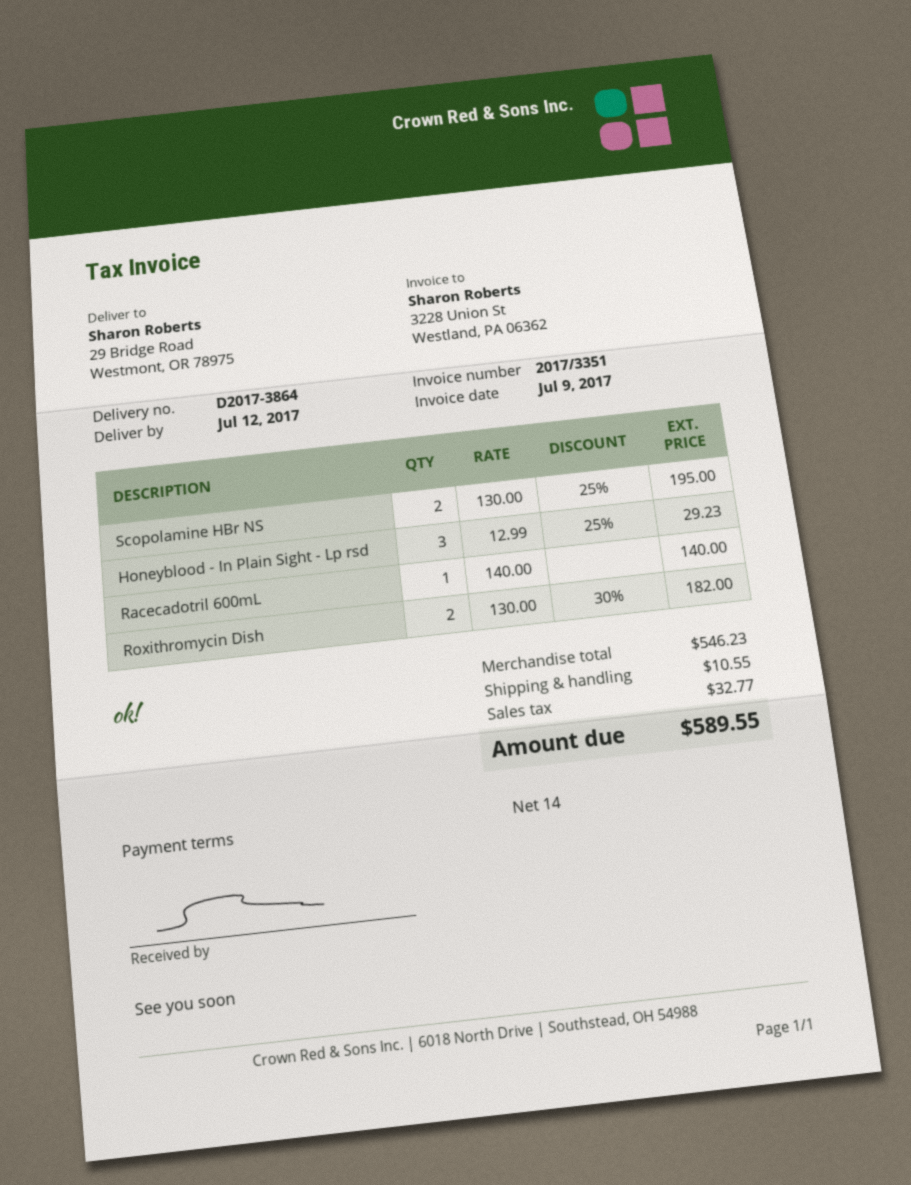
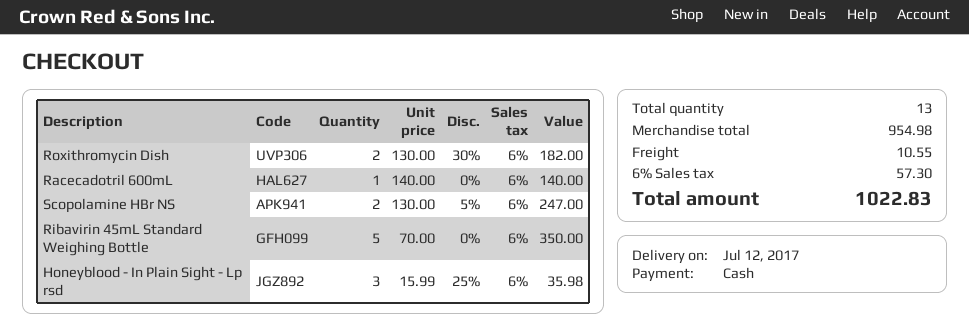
Scopolamine HBr NS: 2 x 130.00 - 25% = 195.00 -> 2 x 130.00 - 5% = 247.00
Honeyblood - In Plain Sight - Lp rsd: 3 x 12.99 - 25% = 29.23 -> 3 x 15.99 - 25% = 35.98
Ribavirin 45mL Standard Weighing Bottle: none -> 5 x 70.00 = 350.00
subtotal: 546.23 -> 954.98
tax: 32.77 -> 57.30
total: 589.55 -> 1022.83

